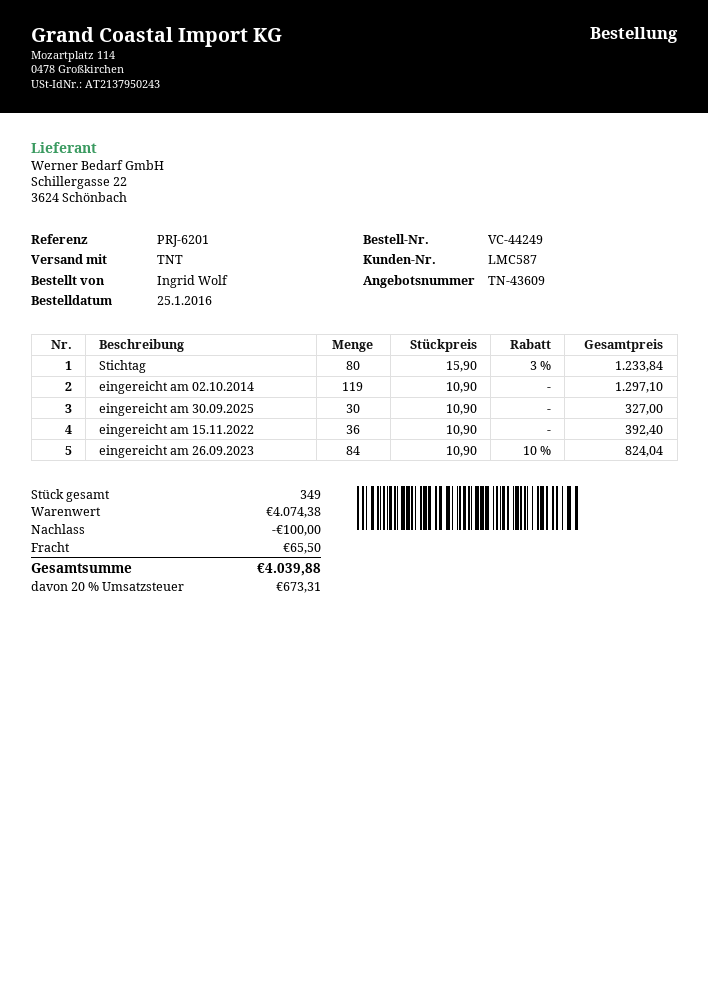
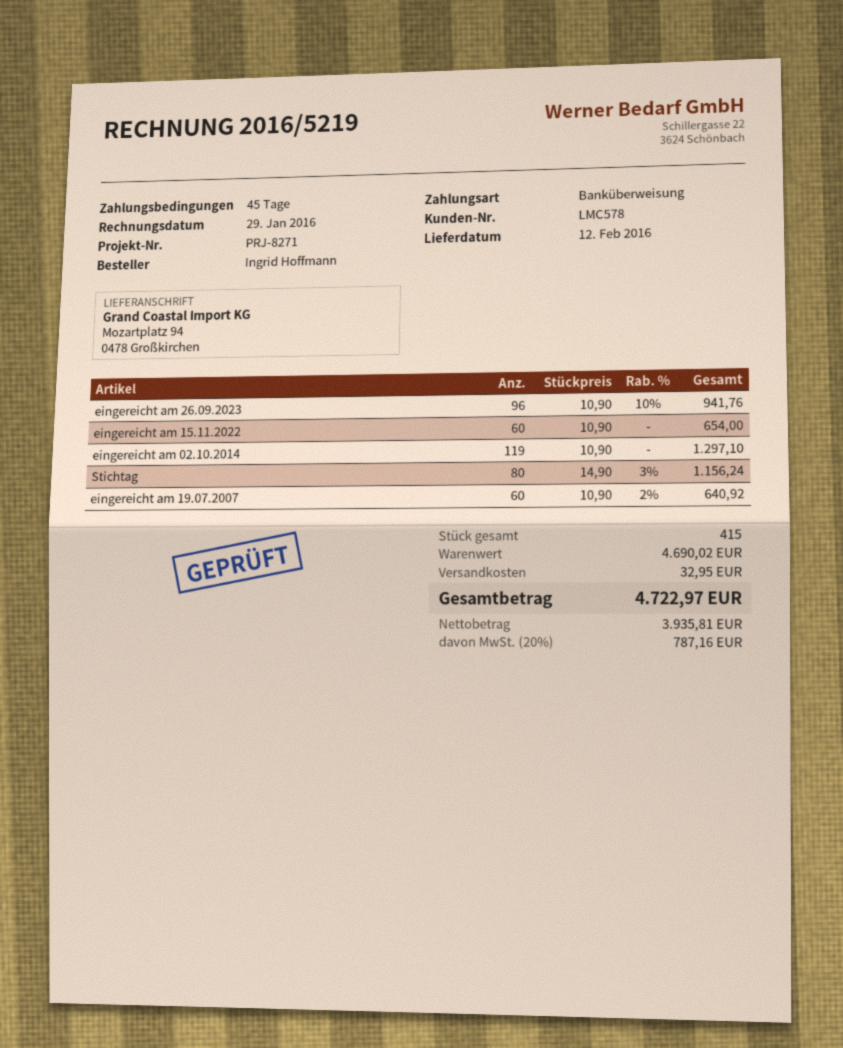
customer number: LMC587 -> LMC578
reference: PRJ-6201 -> PRJ-8271
ordered by: Ingrid Wolf -> Ingrid Hoffmann
Stichtag: 80 x 15.90 - 3% = 1233.84 -> 80 x 14.90 - 3% = 1156.24
eingereicht am 30.09.2025: 30 x 10.90 = 327.00 -> none
eingereicht am 15.11.2022: 36 x 10.90 = 392.40 -> 60 x 10.90 = 654.00
eingereicht am 26.09.2023: 84 x 10.90 - 10% = 824.04 -> 96 x 10.90 - 10% = 941.76
eingereicht am 19.07.2007: none -> 60 x 10.90 - 2% = 640.92
total quantity: 349 -> 415
subtotal: 4074.38 -> 4690.02
discount: 100.00 -> none
shipping: 65.50 -> 32.95
tax: 20% = 673.31 -> 20% = 787.16
total: 4039.88 -> 4722.97

